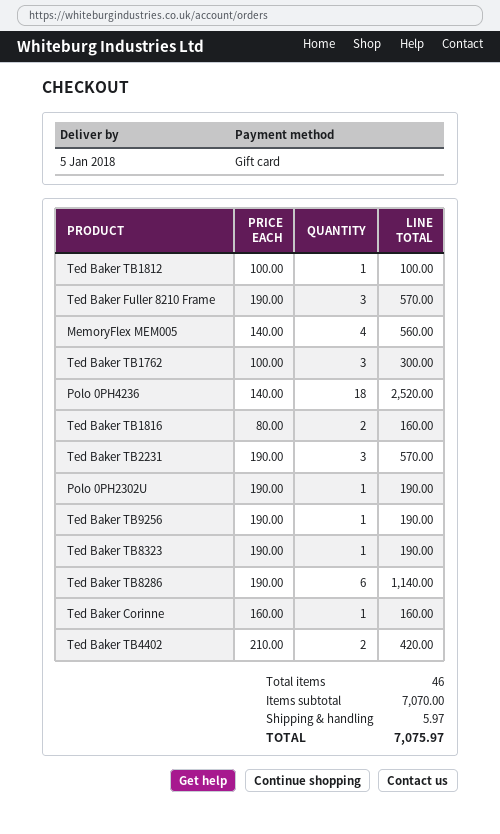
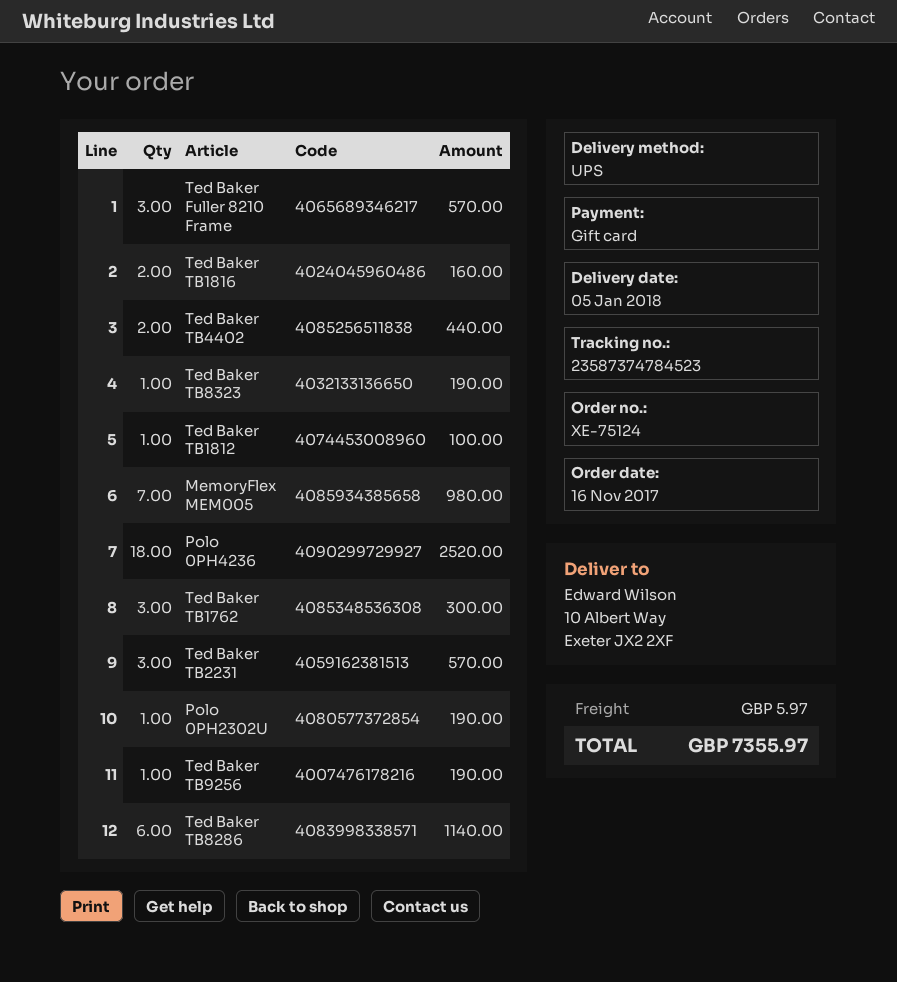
MemoryFlex MEM005: 4 for 560.00 -> 7 for 980.00
Ted Baker Corinne: 1 for 160.00 -> none
Ted Baker TB4402: 2 for 420.00 -> 2 for 440.00
total: 7075.97 -> 7355.97

